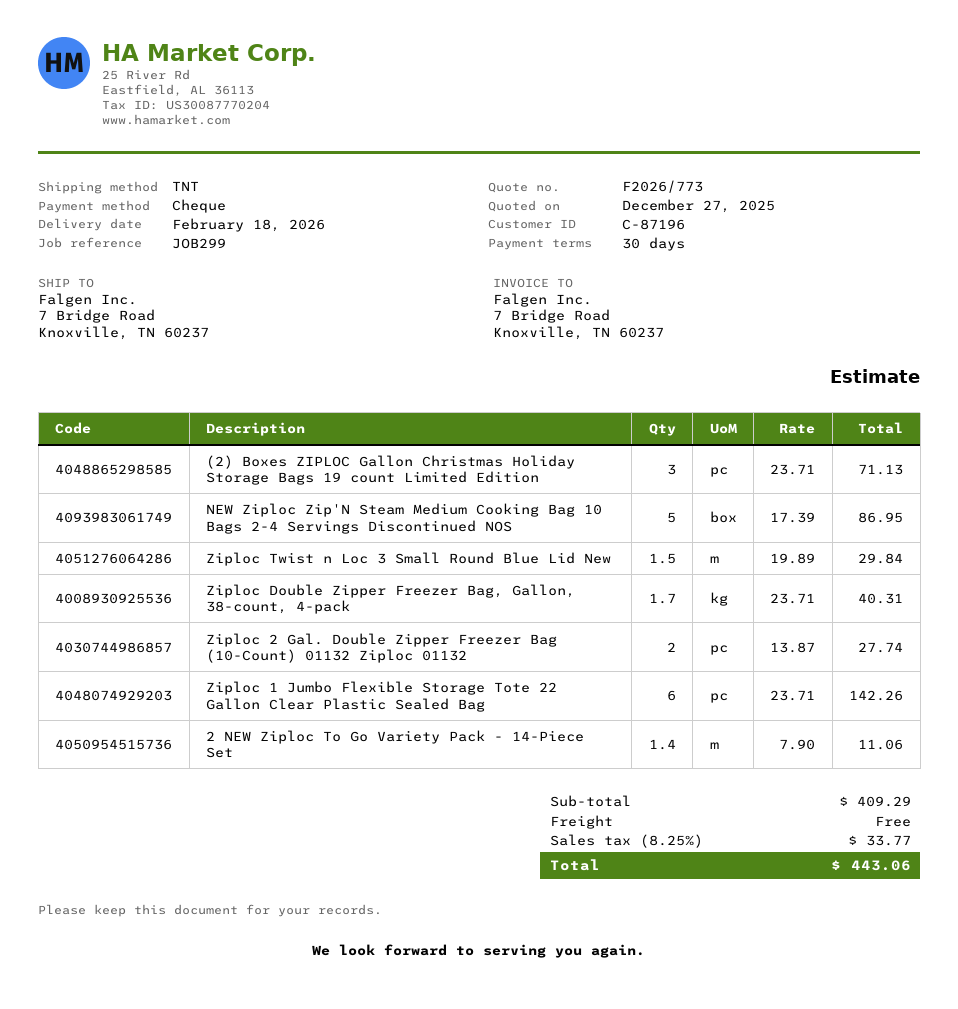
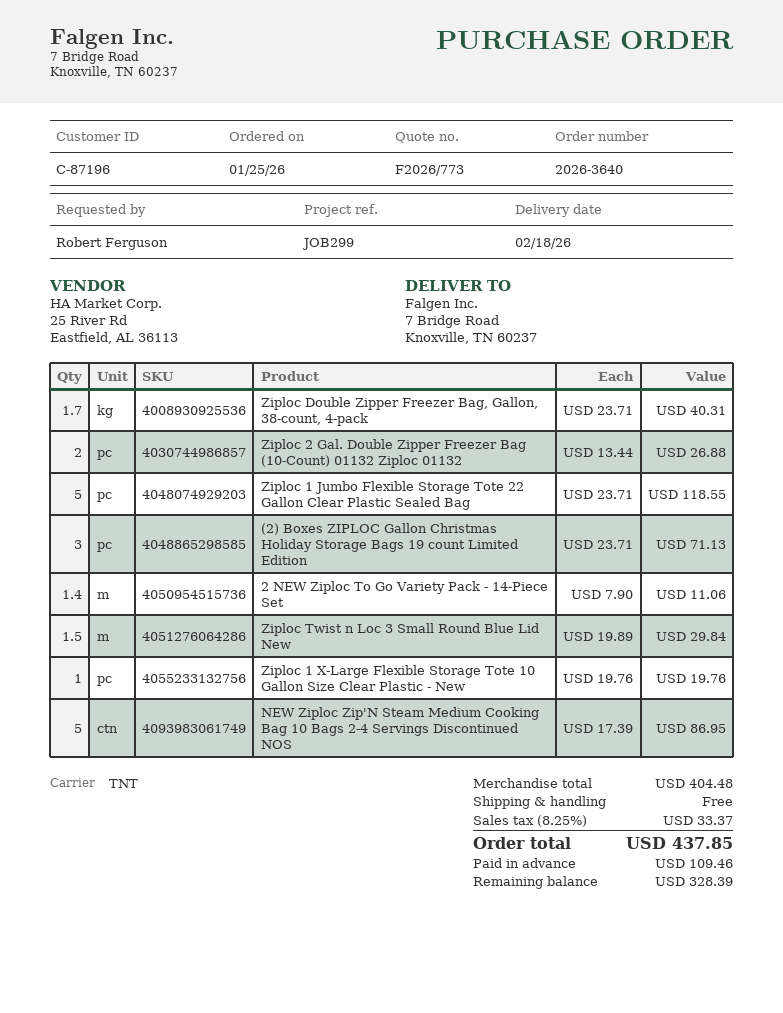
Ziploc 2 Gal. Double Zipper Freezer Bag (10-Count) 01132 Ziploc 01132: 2 x 13.87 = 27.74 -> 2 x 13.44 = 26.88
Ziploc 1 Jumbo Flexible Storage Tote 22 Gallon Clear Plastic Sealed Bag: 6 x 23.71 = 142.26 -> 5 x 23.71 = 118.55
Ziploc 1 X-Large Flexible Storage Tote 10 Gallon Size Clear Plastic - New: none -> 1 x 19.76 = 19.76
subtotal: 409.29 -> 404.48
tax: 8.25% = 33.77 -> 8.25% = 33.37
total: 443.06 -> 437.85

